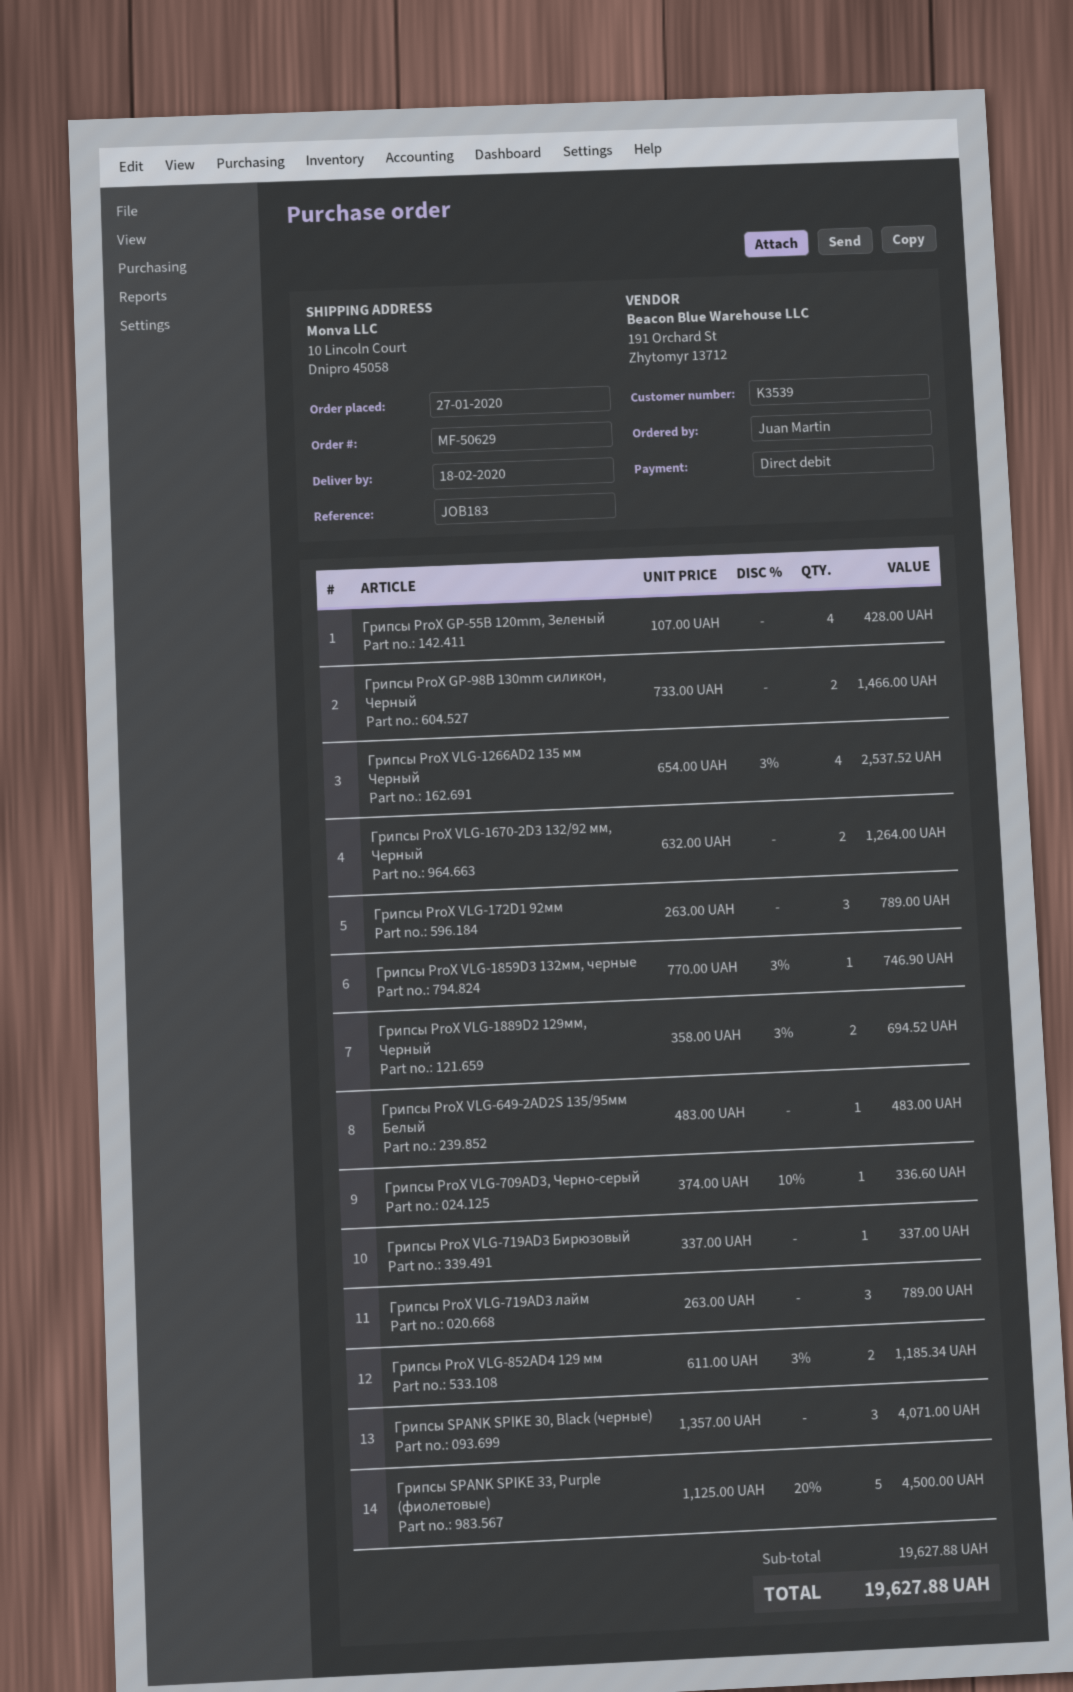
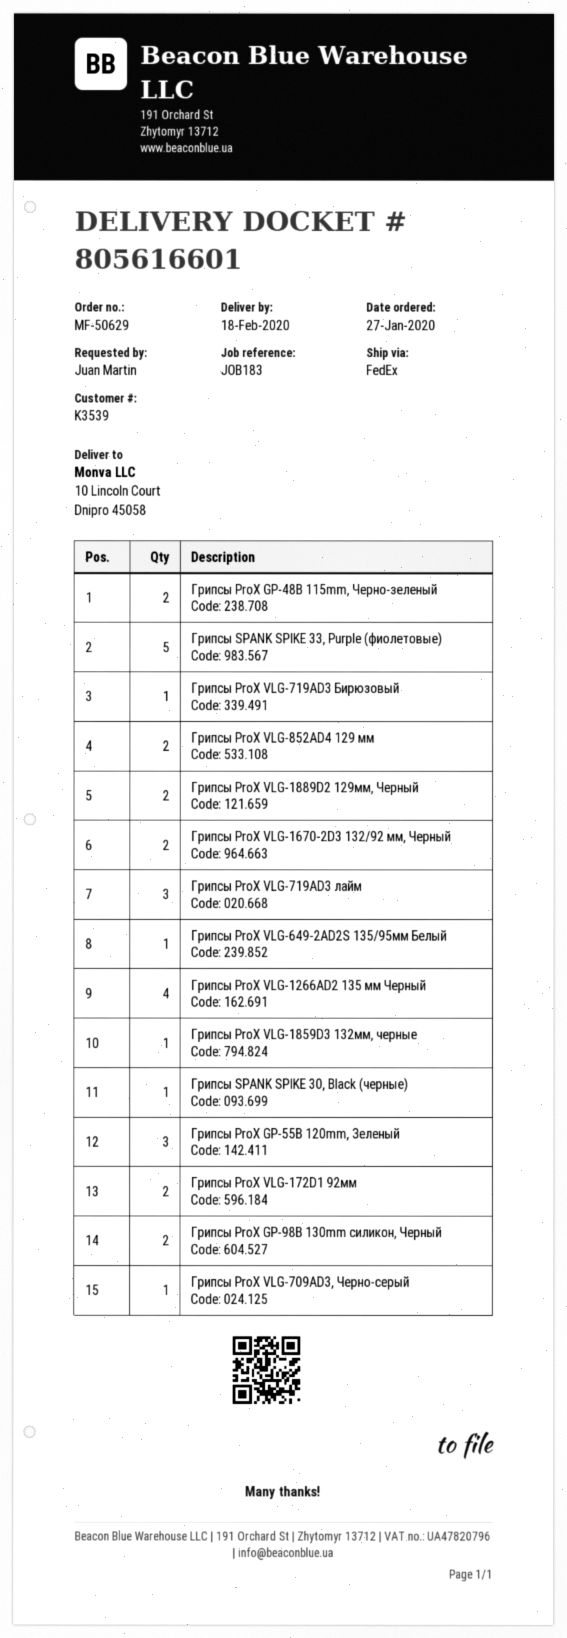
Грипсы ProX GP-55B 120mm, Зеленый: 4 -> 3
Грипсы ProX VLG-172D1 92мм: 3 -> 2
Грипсы SPANK SPIKE 30, Black (черные): 3 -> 1
Грипсы ProX GP-48B 115mm, Черно-зеленый: none -> 2

